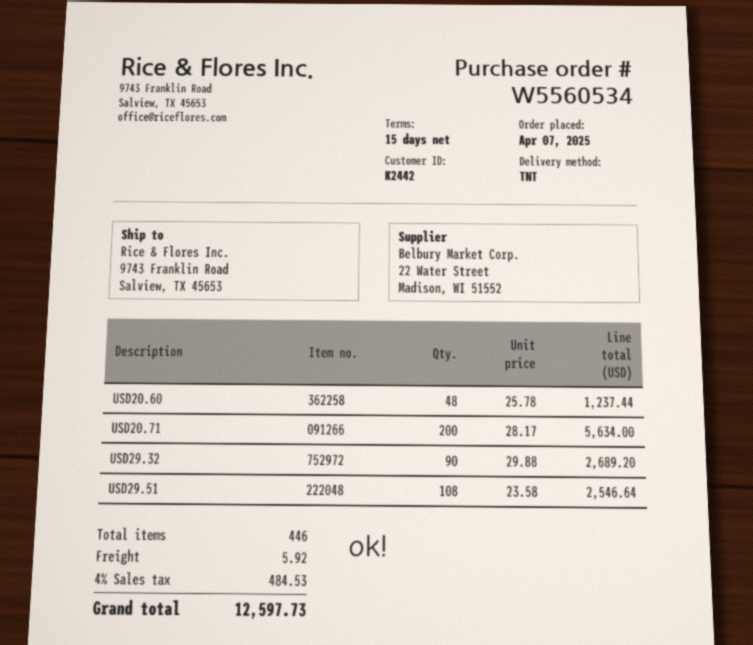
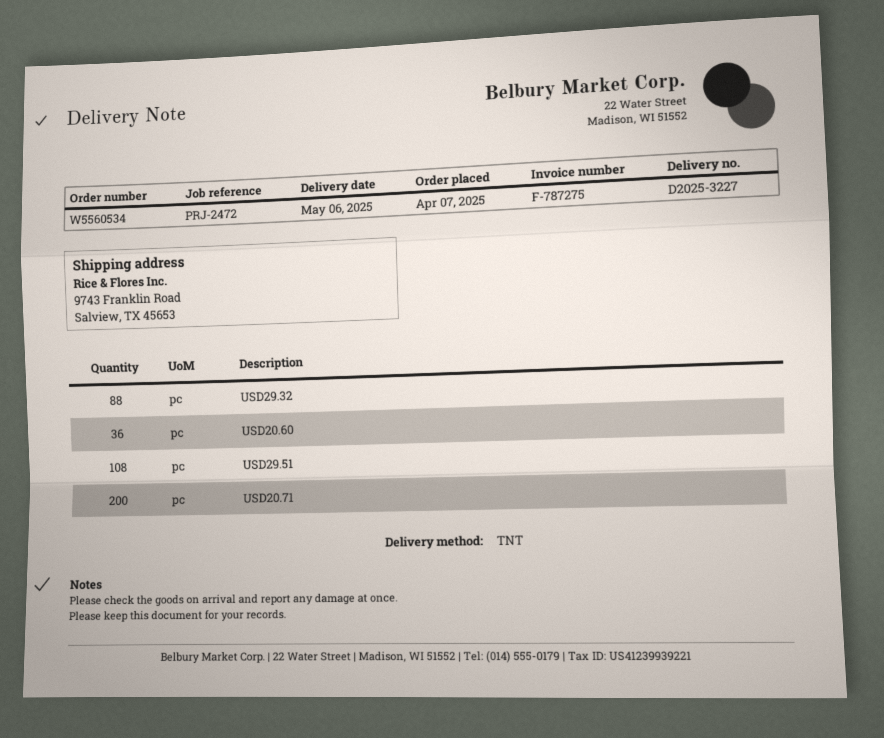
USD20.60: 48 -> 36
USD29.32: 90 -> 88

